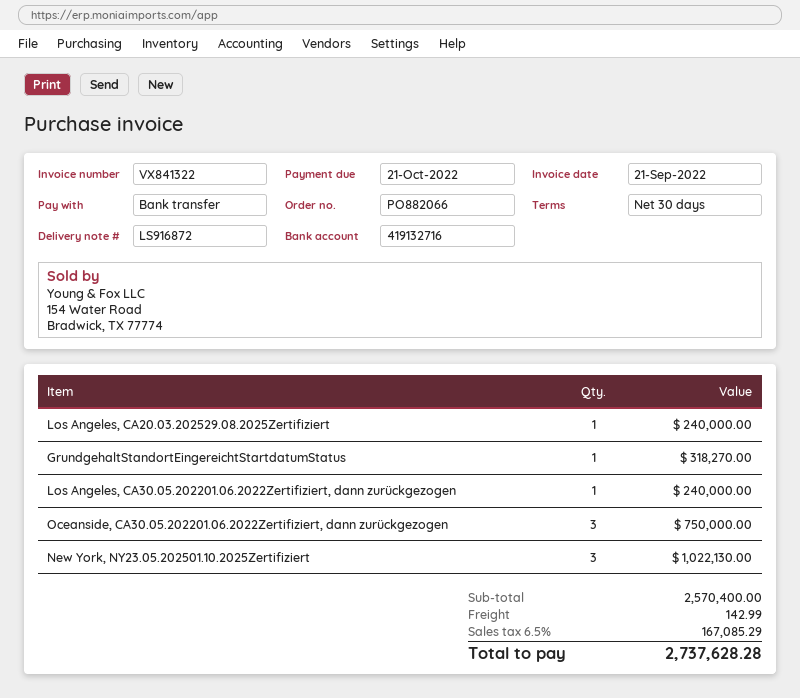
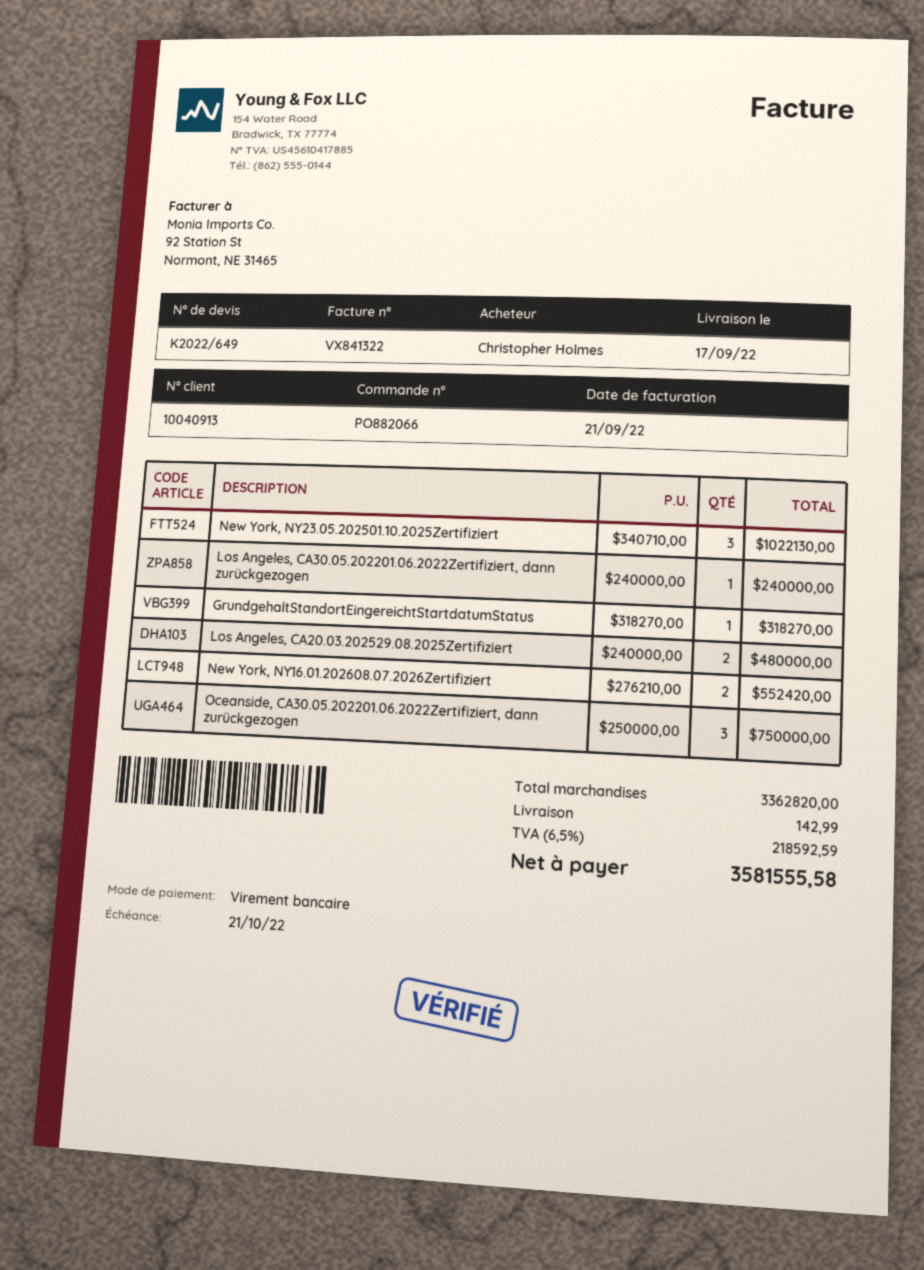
Los Angeles, CA20.03.202529.08.2025Zertifiziert: 1 for 240000.00 -> 2 for 480000.00
New York, NY16.01.202608.07.2026Zertifiziert: none -> 2 for 552420.00
subtotal: 2570400.00 -> 3362820.00
tax: 6.5% = 167085.29 -> 6.5% = 218592.59
total: 2737628.28 -> 3581555.58

